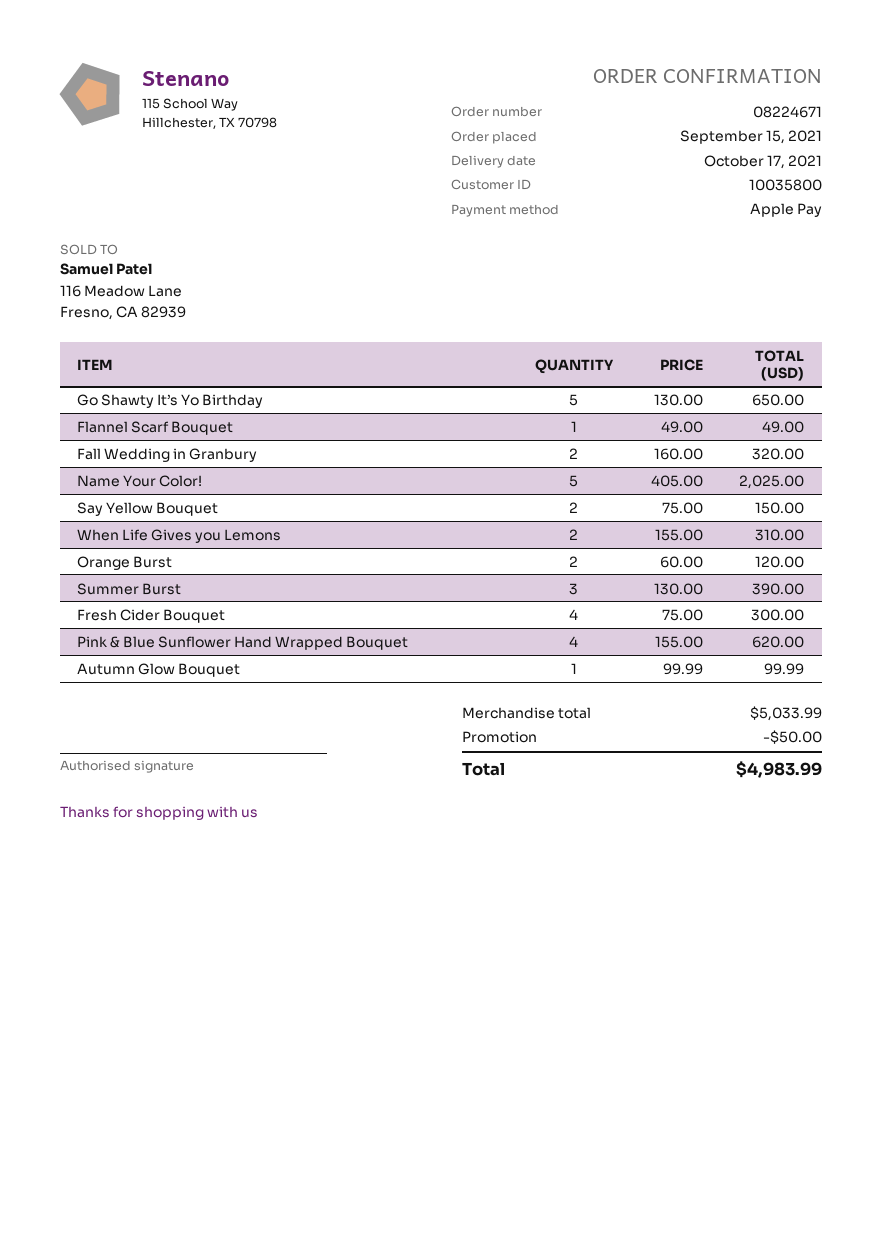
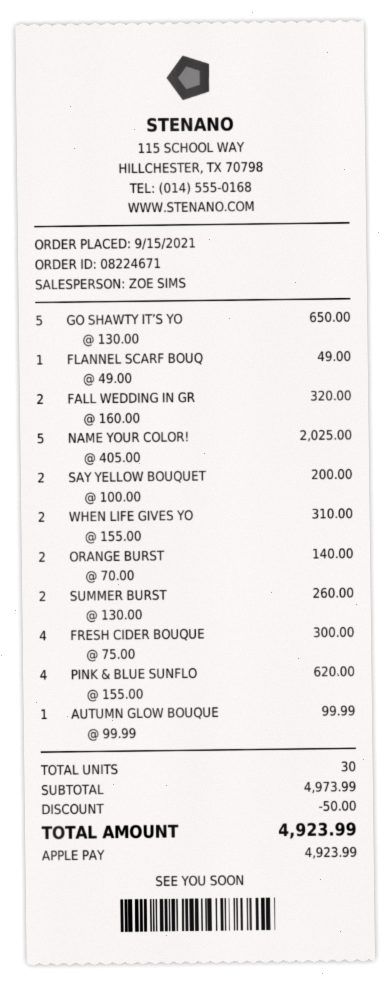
Say Yellow Bouquet: 2 x 75.00 = 150.00 -> 2 x 100.00 = 200.00
Orange Burst: 2 x 60.00 = 120.00 -> 2 x 70.00 = 140.00
Summer Burst: 3 x 130.00 = 390.00 -> 2 x 130.00 = 260.00
subtotal: 5033.99 -> 4973.99
total: 4983.99 -> 4923.99

